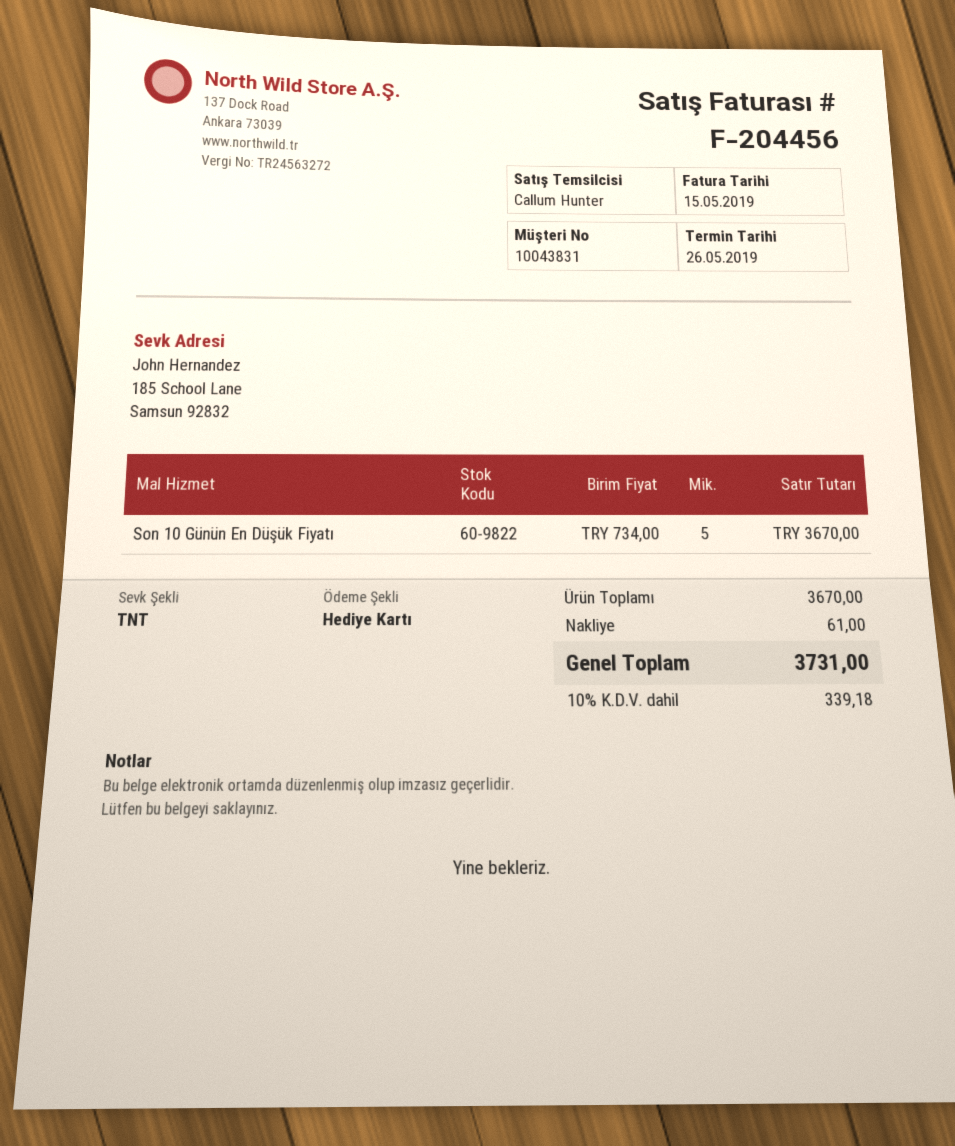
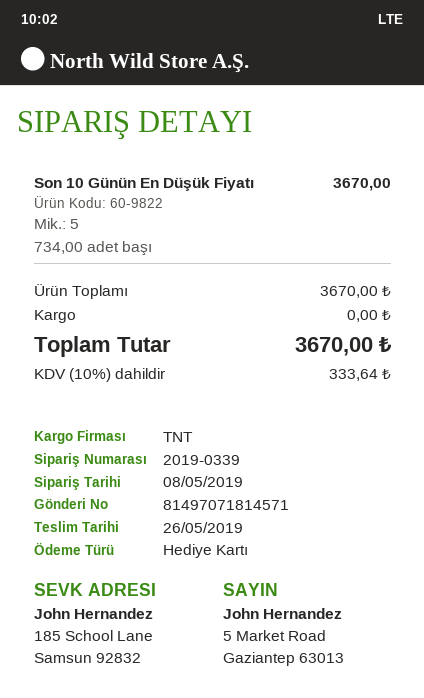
shipping: 61.00 -> 0.00
tax: 10% = 339.18 -> 10% = 333.64
total: 3731.00 -> 3670.00

